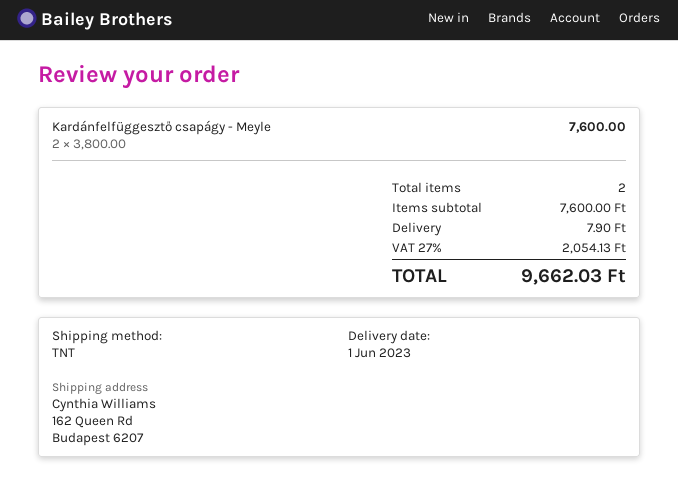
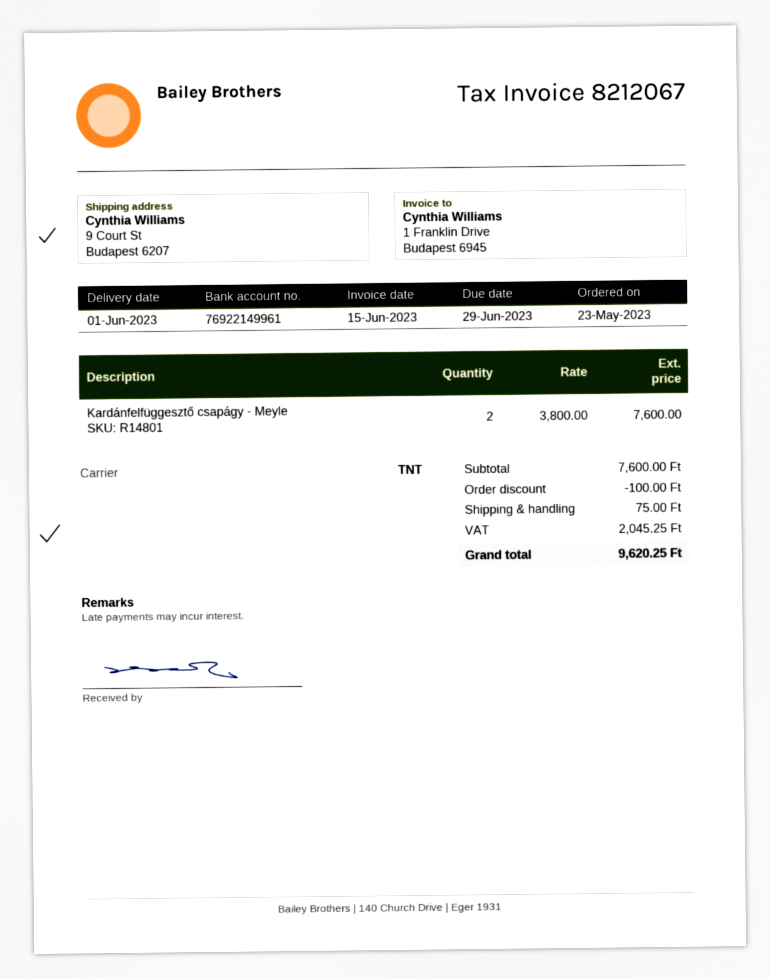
ship to: 162 Queen Rd, Budapest 6207 -> 9 Court St, Budapest 6207
discount: none -> 100.00
shipping: 7.90 -> 75.00
tax: 2054.13 -> 2045.25
total: 9662.03 -> 9620.25

